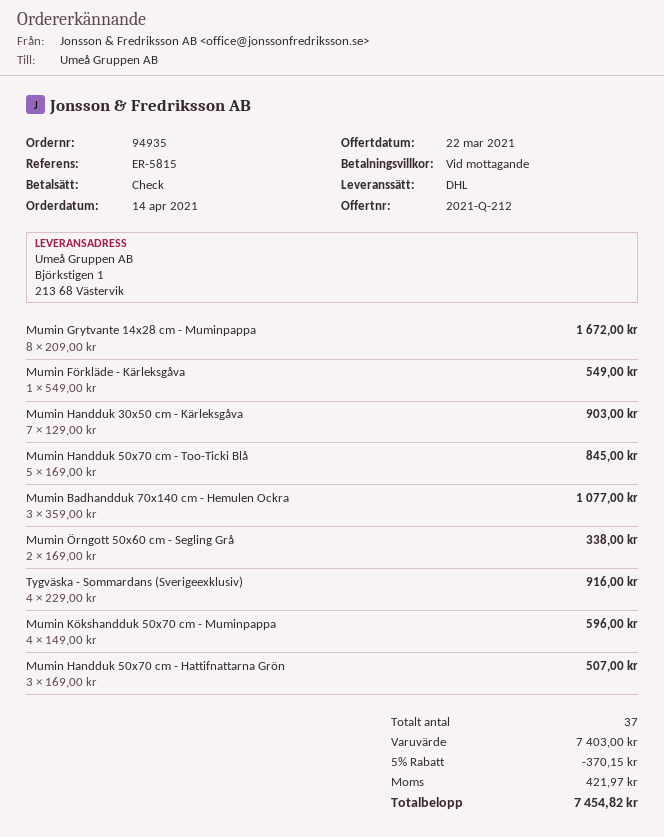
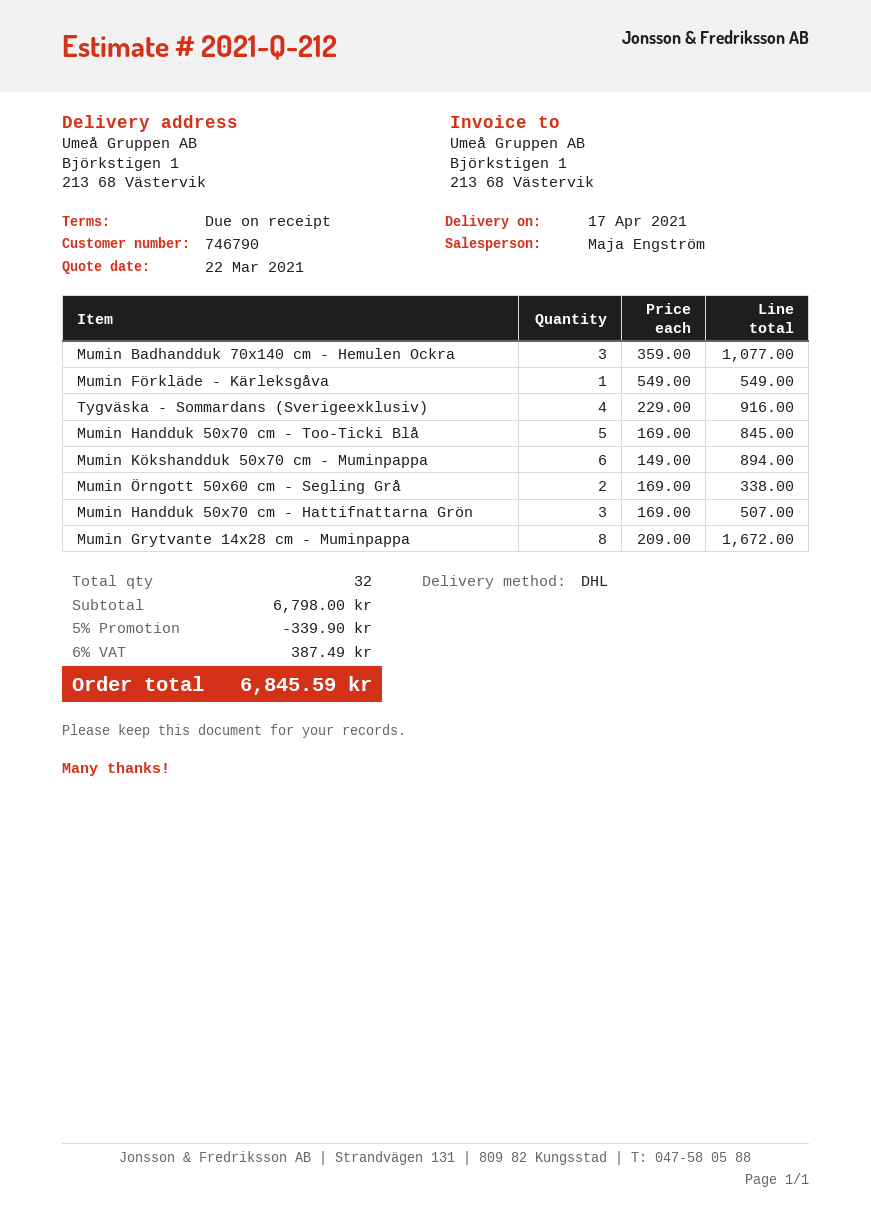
Mumin Handduk 30x50 cm - Kärleksgåva: 7 x 129.00 = 903.00 -> none
Mumin Kökshandduk 50x70 cm - Muminpappa: 4 x 149.00 = 596.00 -> 6 x 149.00 = 894.00
total quantity: 37 -> 32
subtotal: 7403.00 -> 6798.00
discount: 5% = 370.15 -> 5% = 339.90
tax: 421.97 -> 387.49
total: 7454.82 -> 6845.59

